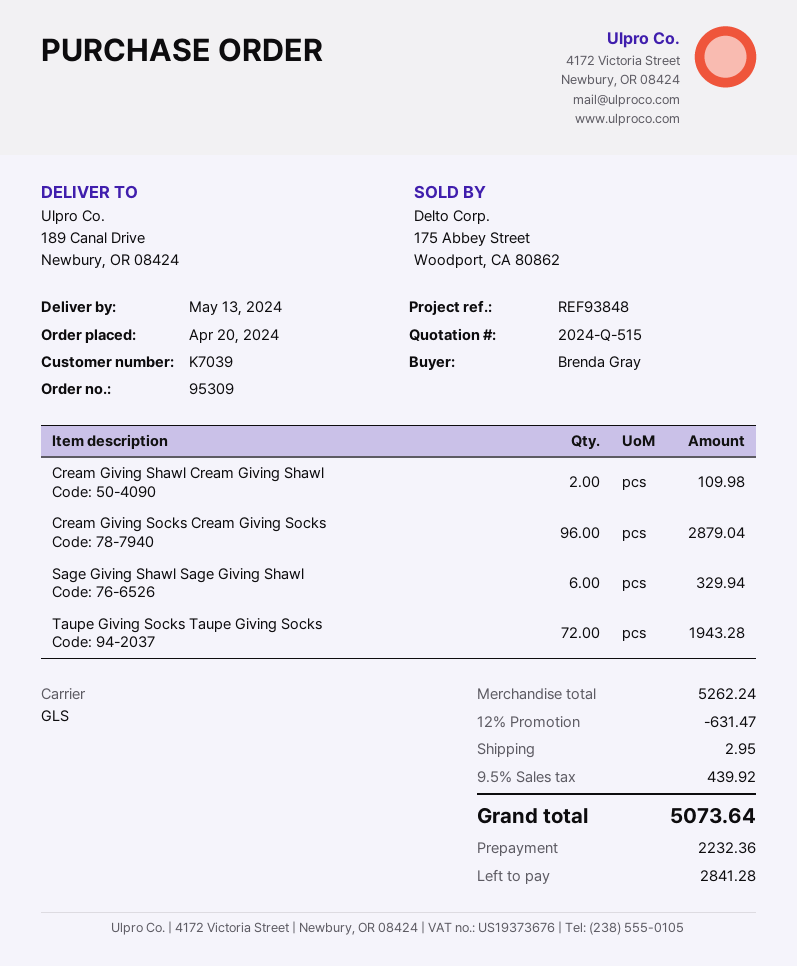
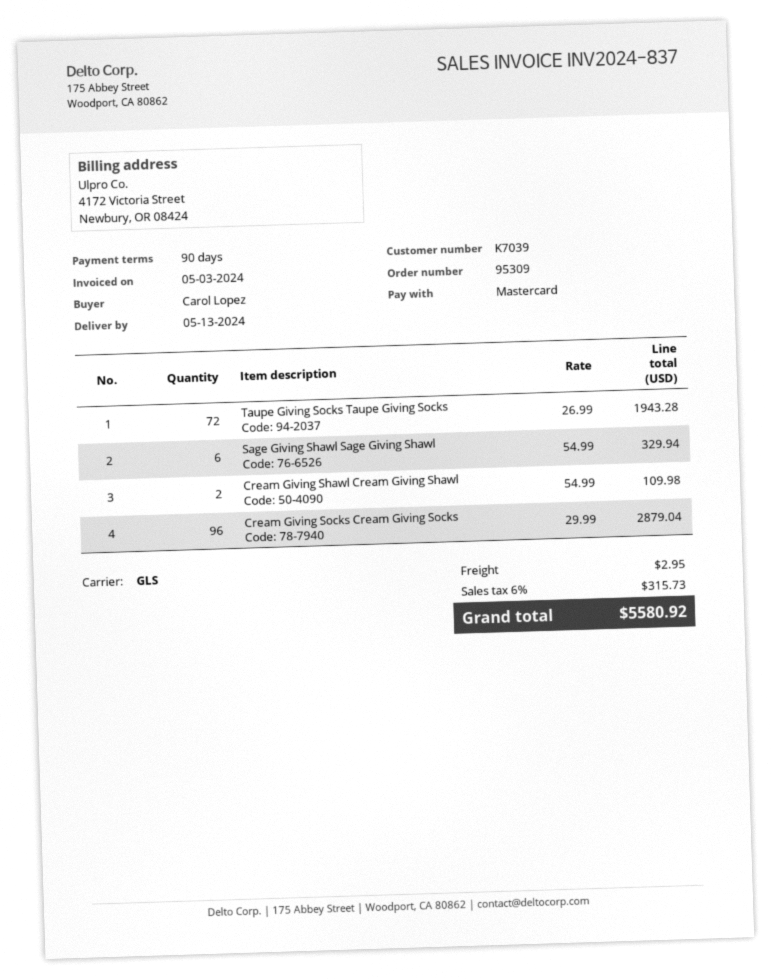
ordered by: Brenda Gray -> Carol Lopez
discount: 12% = 631.47 -> none
tax: 9.5% = 439.92 -> 6% = 315.73
total: 5073.64 -> 5580.92

